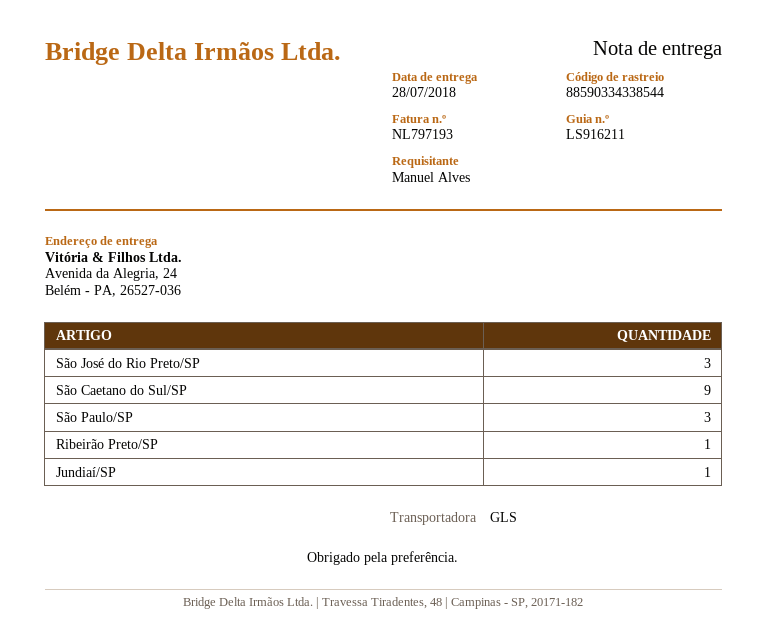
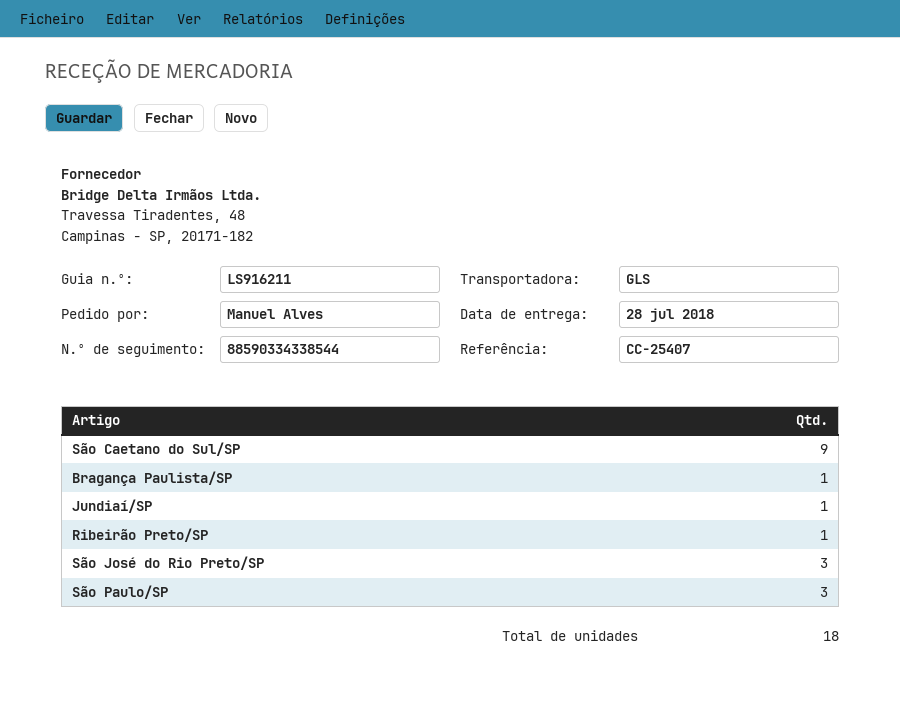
Bragança Paulista/SP: none -> 1

